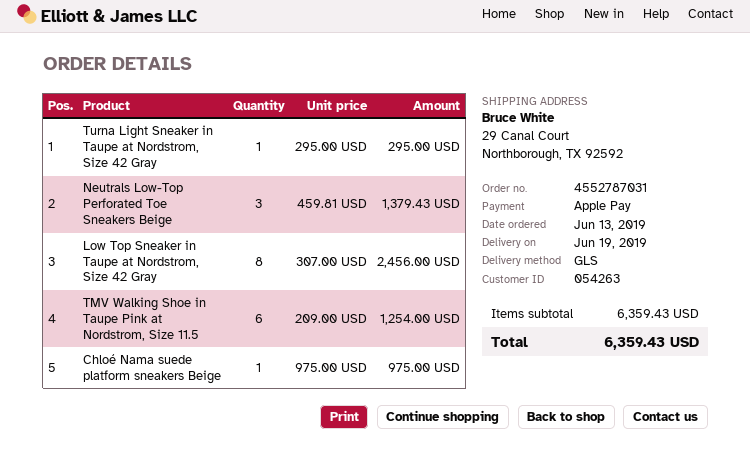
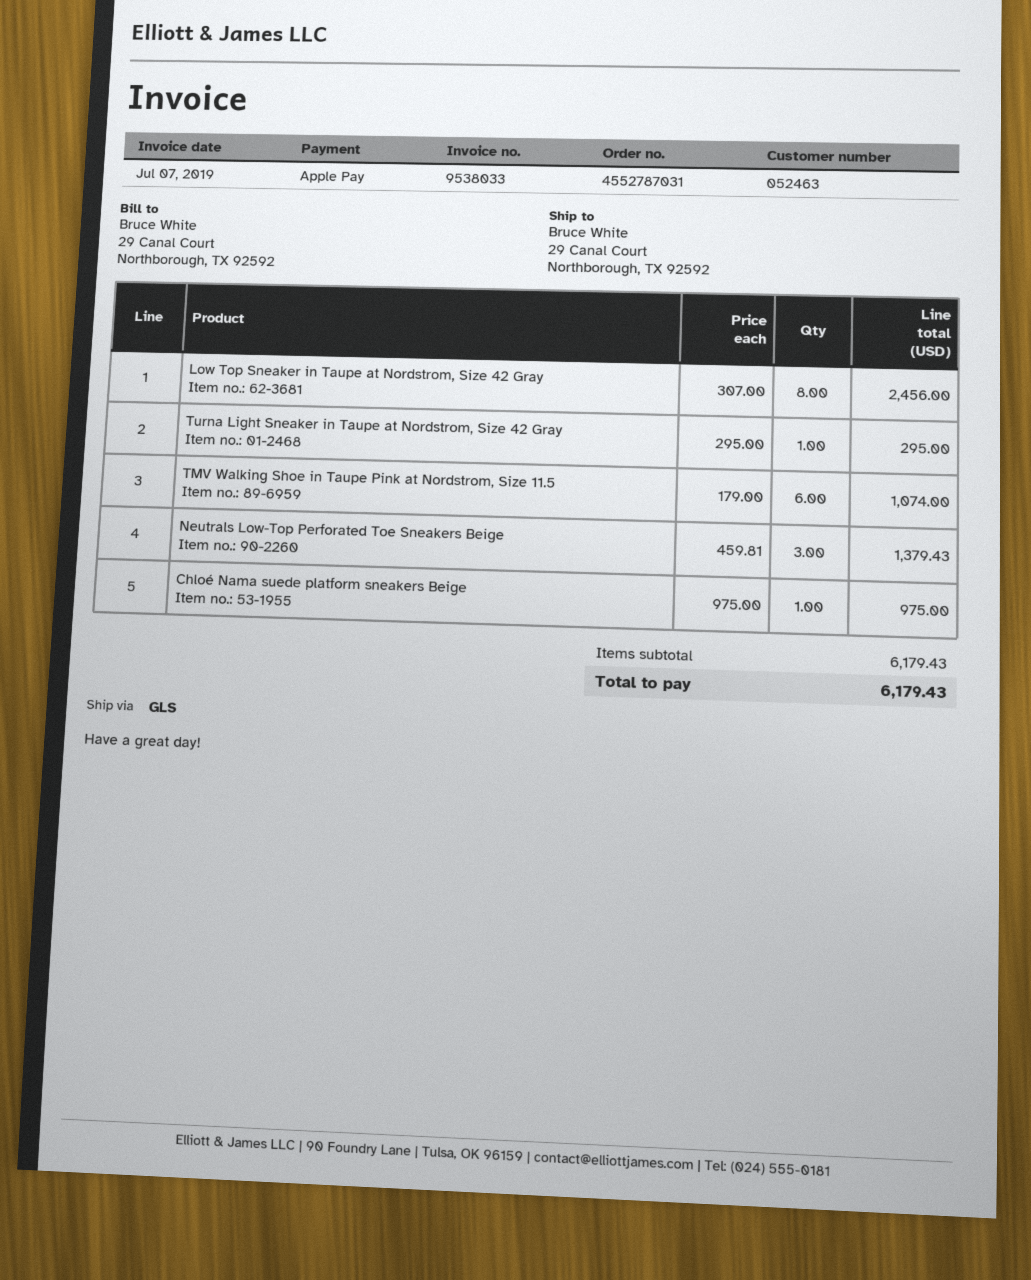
customer number: 054263 -> 052463
TMV Walking Shoe in Taupe Pink at Nordstrom, Size 11.5: 6 x 209.00 = 1254.00 -> 6 x 179.00 = 1074.00
subtotal: 6359.43 -> 6179.43
total: 6359.43 -> 6179.43

